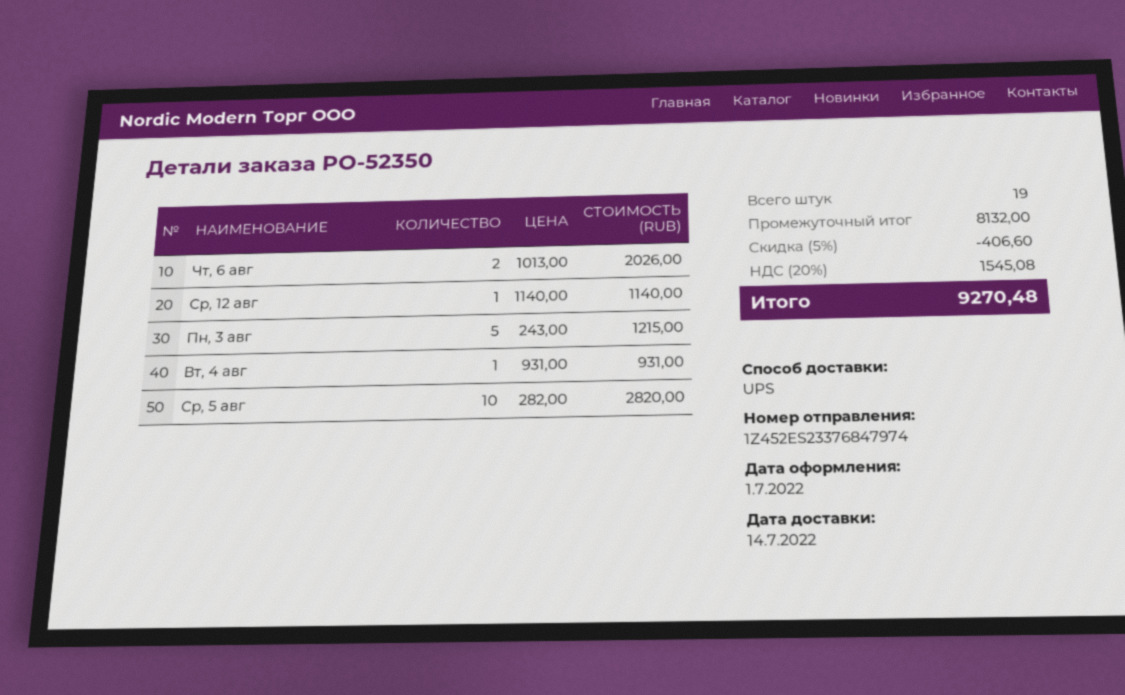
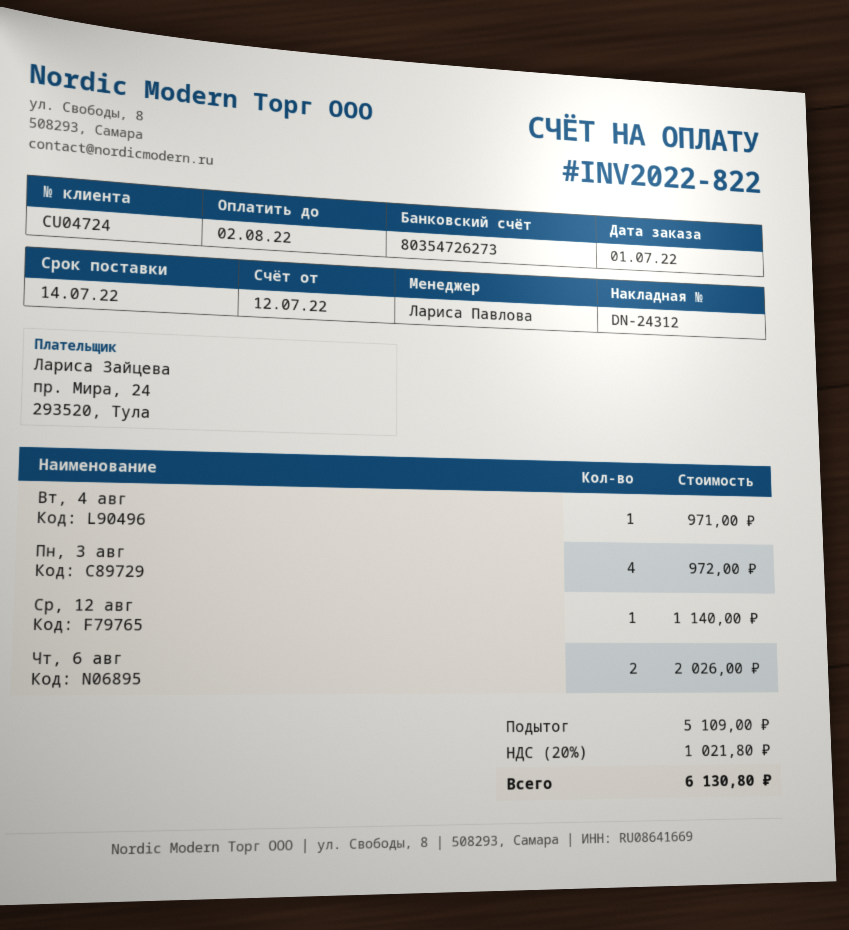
Пн, 3 авг: 5 for 1215.00 -> 4 for 972.00
Вт, 4 авг: 1 for 931.00 -> 1 for 971.00
Ср, 5 авг: 10 for 2820.00 -> none
subtotal: 8132.00 -> 5109.00
discount: 5% = 406.60 -> none
tax: 20% = 1545.08 -> 20% = 1021.80
total: 9270.48 -> 6130.80

